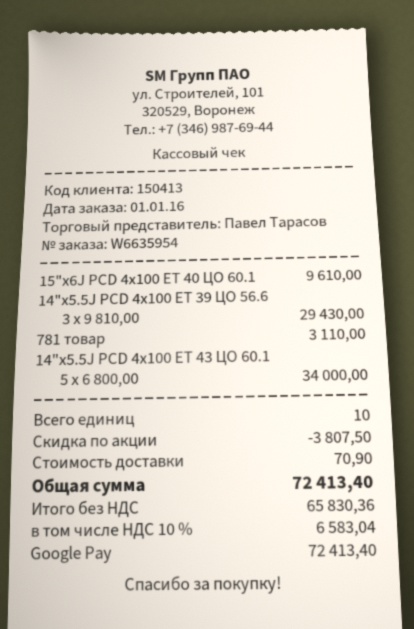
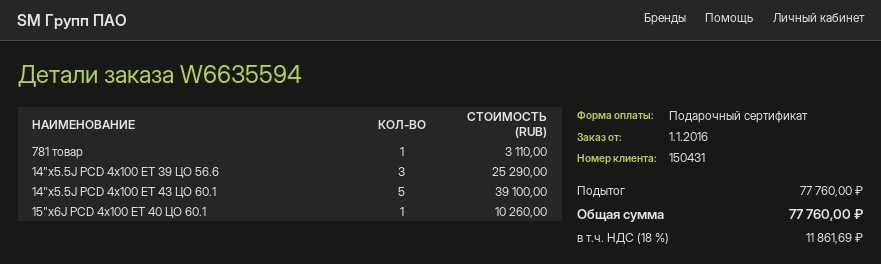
order number: W6635954 -> W6635594
customer number: 150413 -> 150431
payment method: Google Pay -> gift card
15"x6J PCD 4x100 ЕТ 40 ЦО 60.1: 1 for 9610.00 -> 1 for 10260.00
14"x5.5J PCD 4x100 ЕТ 39 ЦО 56.6: 3 for 29430.00 -> 3 for 25290.00
14"x5.5J PCD 4x100 ЕТ 43 ЦО 60.1: 5 for 34000.00 -> 5 for 39100.00
discount: 3807.50 -> none
shipping: 70.90 -> none
tax: 10% = 6583.04 -> 18% = 11861.69
total: 72413.40 -> 77760.00

